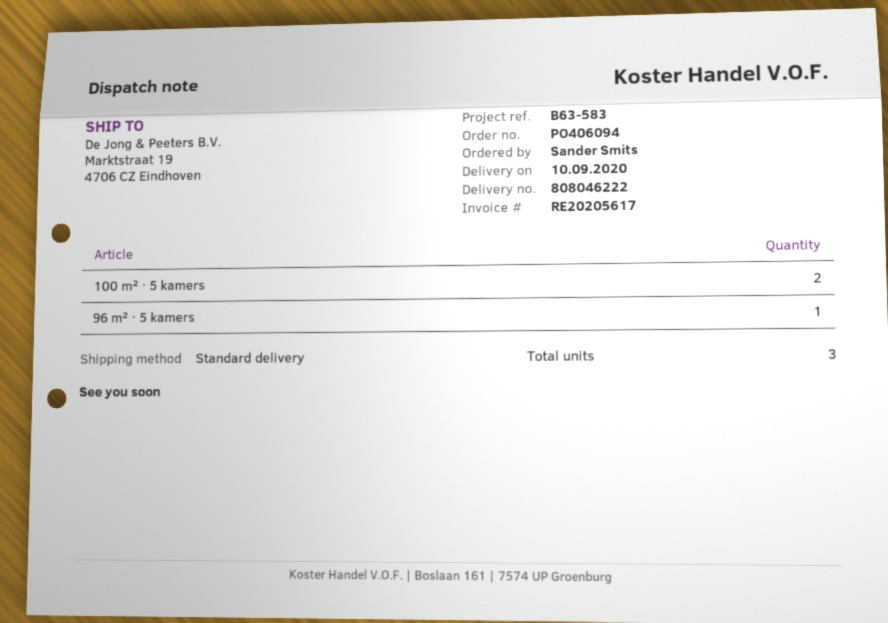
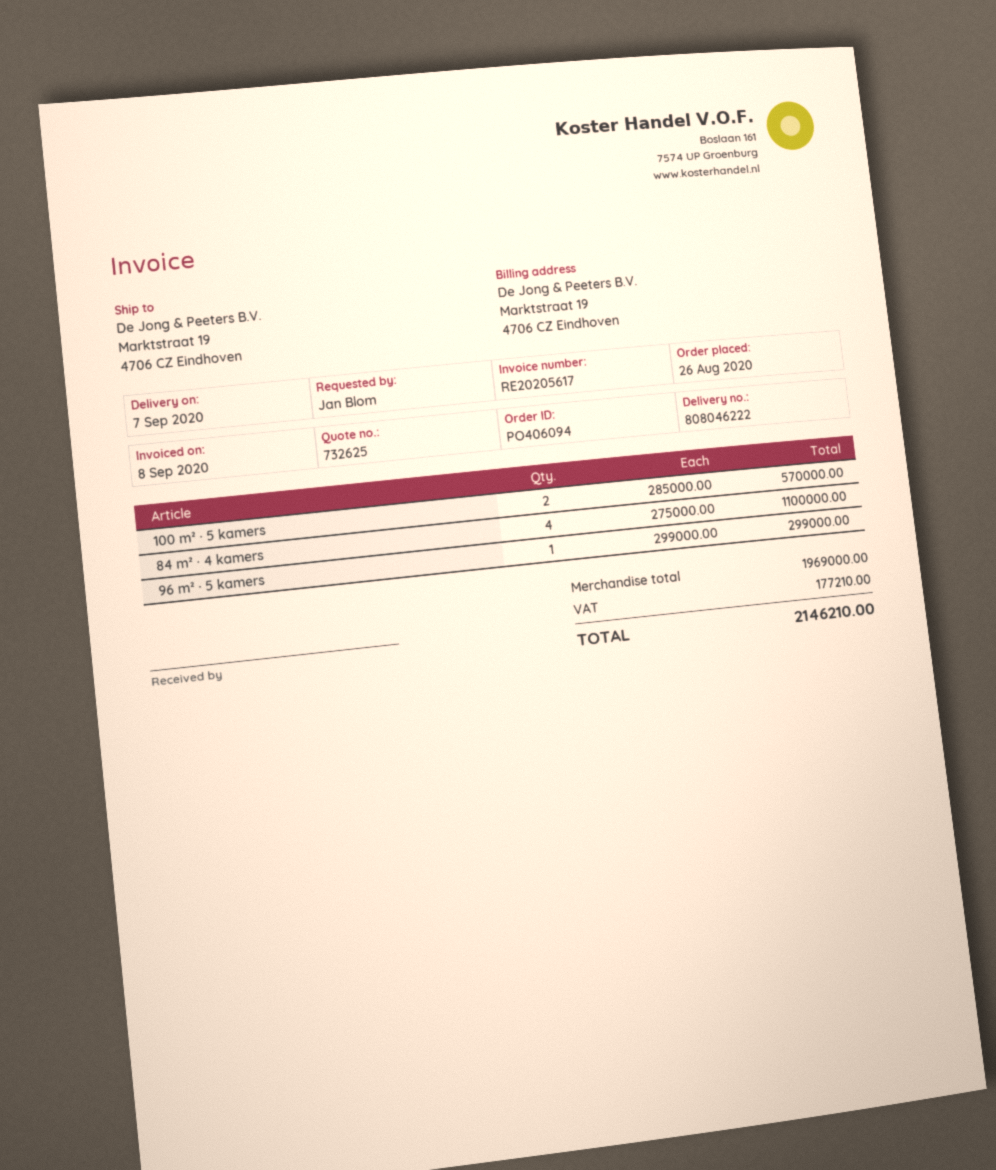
delivery date: 2020-09-10 -> 2020-09-07
ordered by: Sander Smits -> Jan Blom
84 m² · 4 kamers: none -> 4

